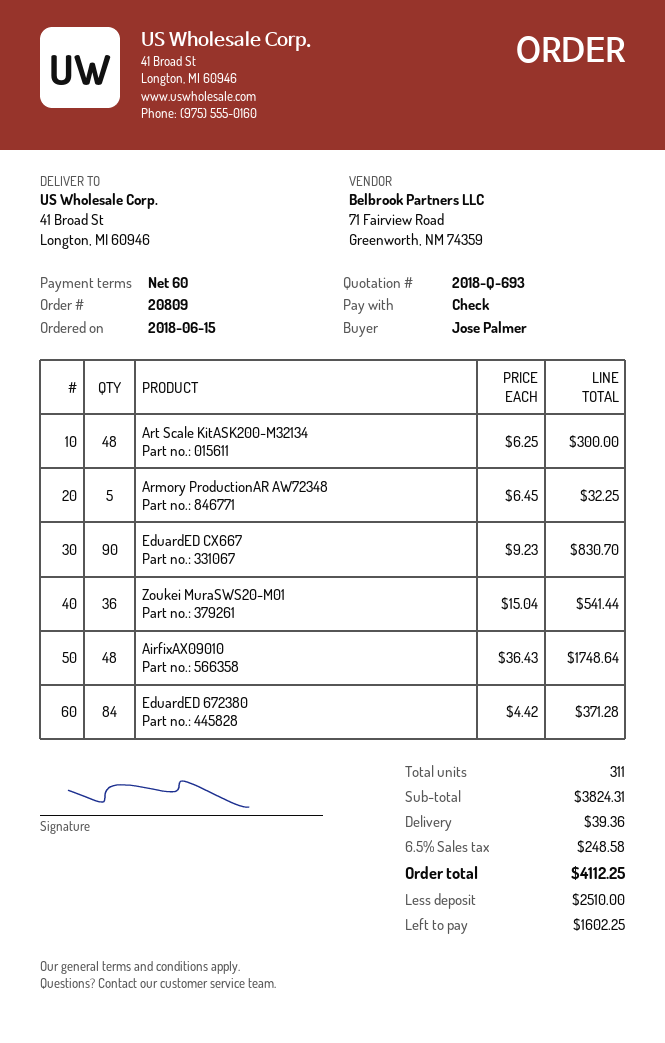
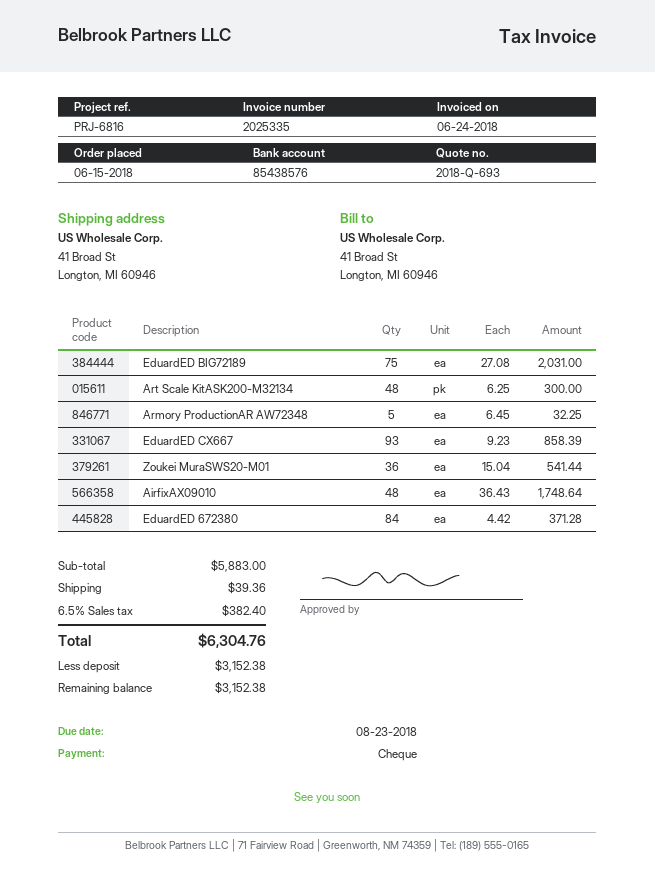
EduardED CX667: 90 x 9.23 = 830.70 -> 93 x 9.23 = 858.39
EduardED BIG72189: none -> 75 x 27.08 = 2031.00
subtotal: 3824.31 -> 5883.00
tax: 6.5% = 248.58 -> 6.5% = 382.40
total: 4112.25 -> 6304.76
deposit: 2510.00 -> 3152.38
balance: 1602.25 -> 3152.38

